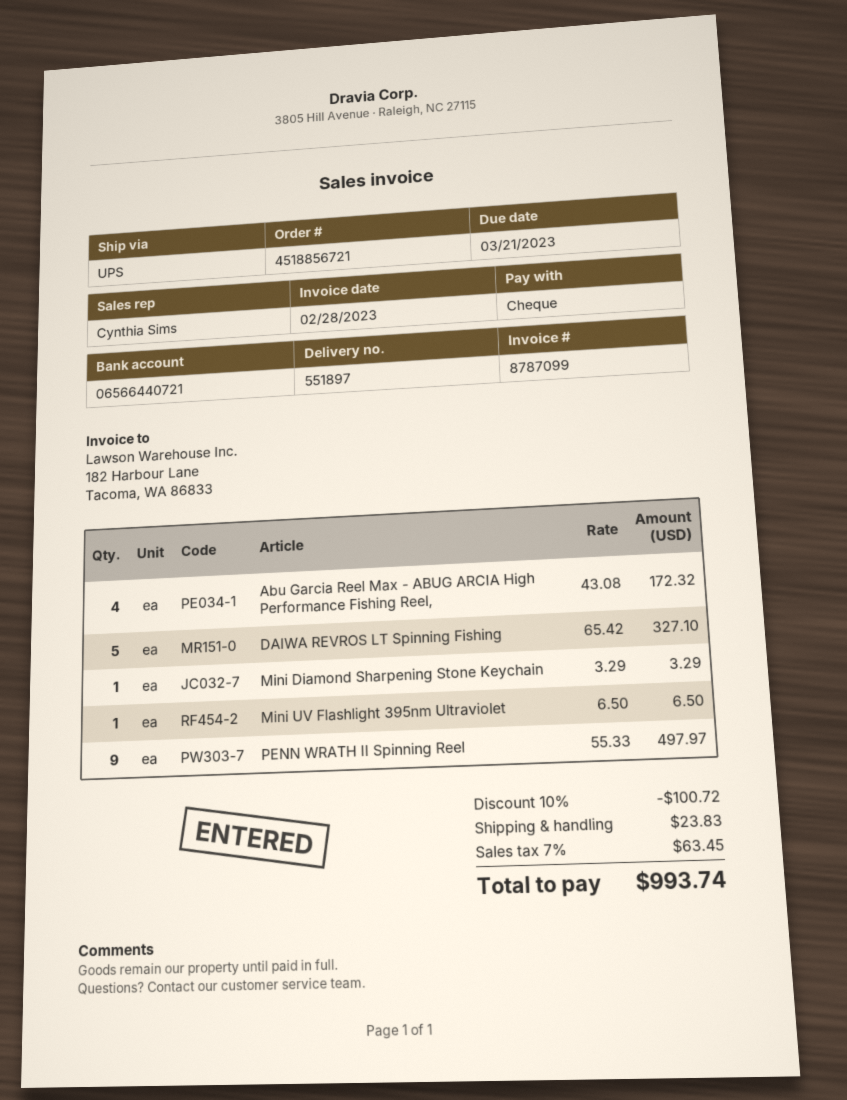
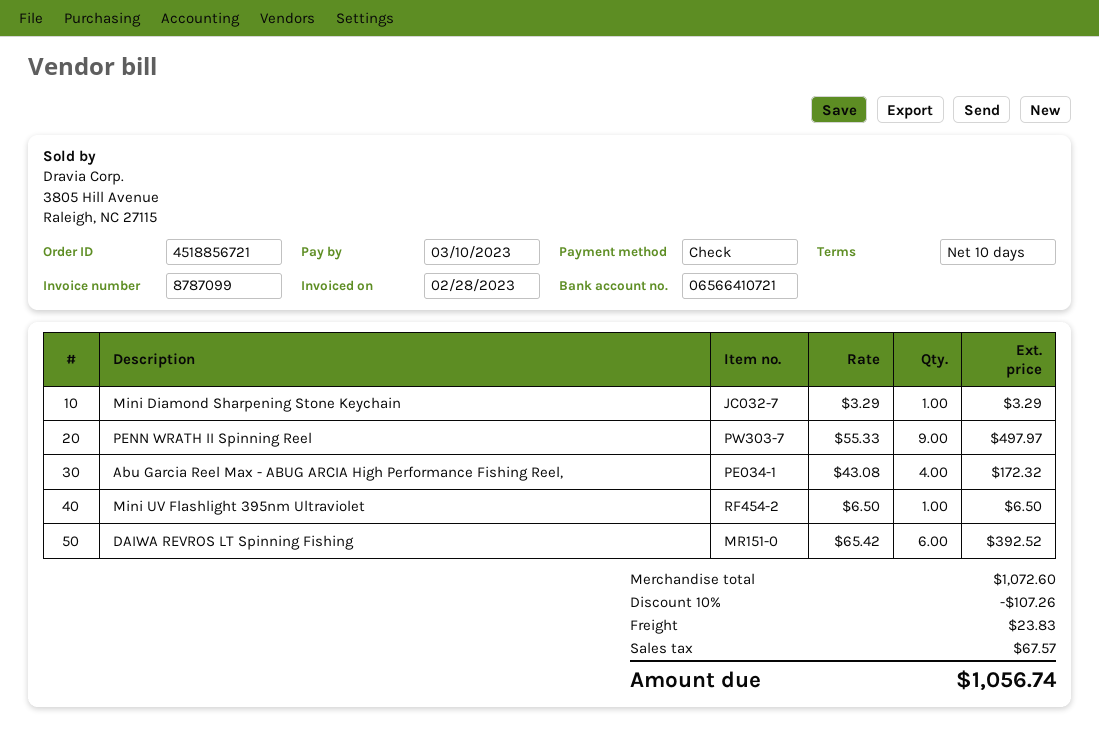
due date: 2023-03-21 -> 2023-03-10
bank account: 06566440721 -> 06566410721
DAIWA REVROS LT Spinning Fishing: 5 x 65.42 = 327.10 -> 6 x 65.42 = 392.52
discount: 10% = 100.72 -> 10% = 107.26
tax: 63.45 -> 67.57
total: 993.74 -> 1056.74

